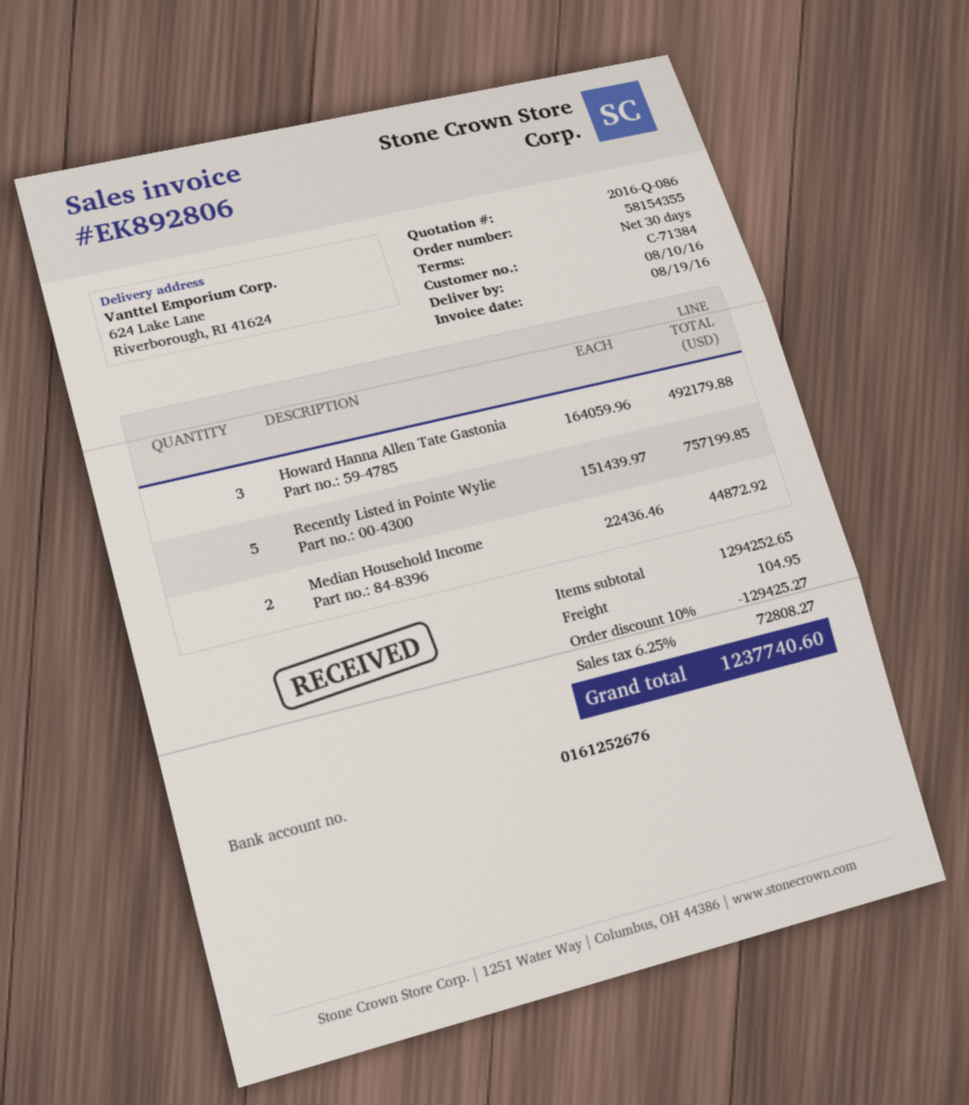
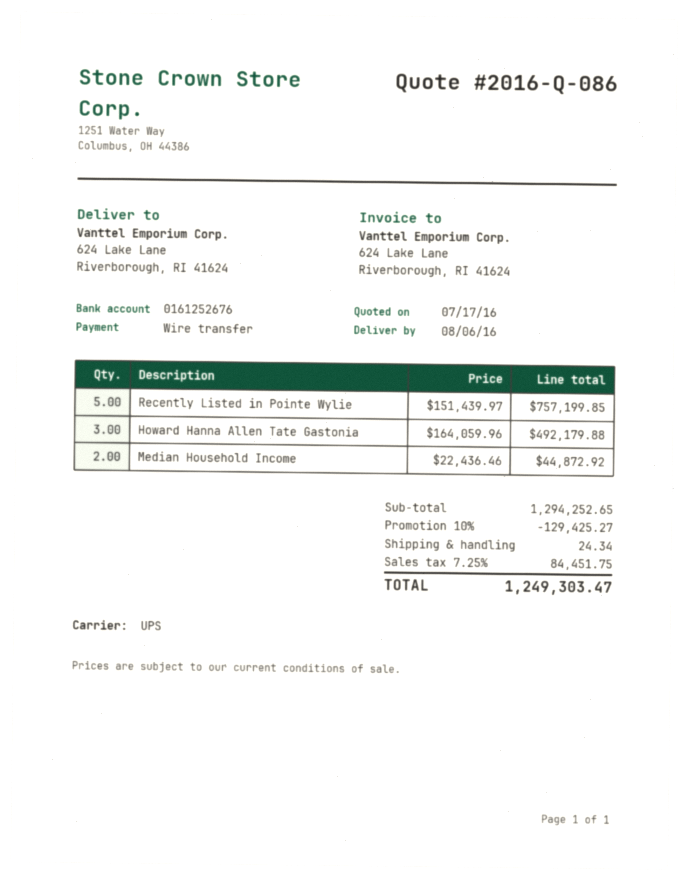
delivery date: 2016-08-10 -> 2016-08-06
shipping: 104.95 -> 24.34
tax: 6.25% = 72808.27 -> 7.25% = 84451.75
total: 1237740.60 -> 1249303.47

